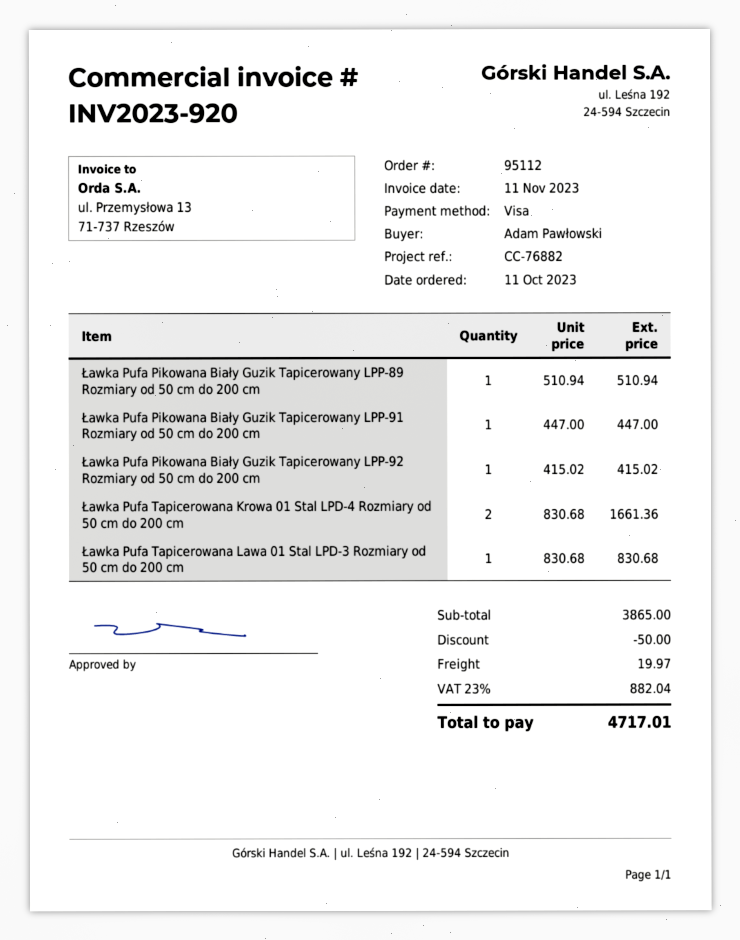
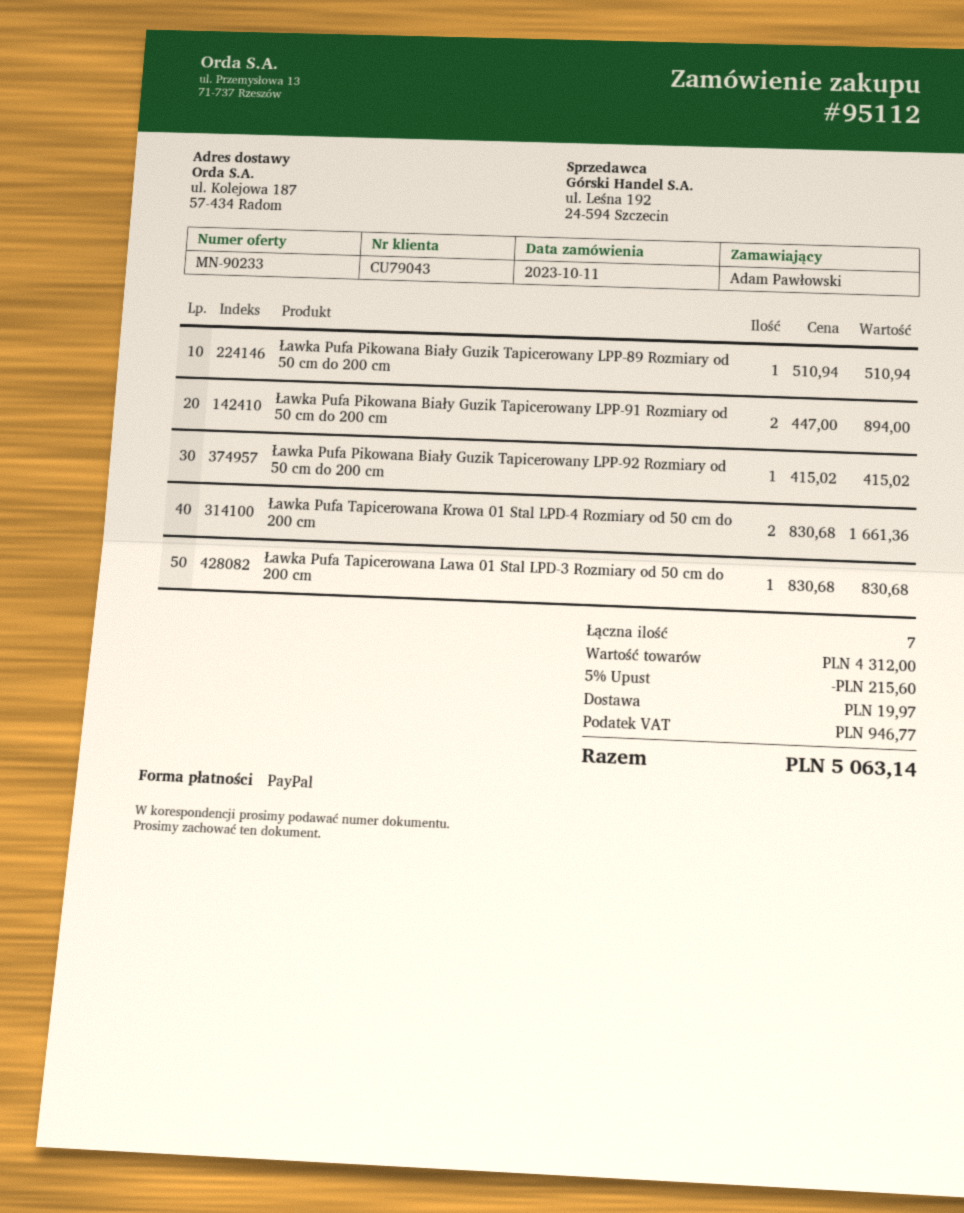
payment method: Visa -> PayPal
Ławka Pufa Pikowana Biały Guzik Tapicerowany LPP-91 Rozmiary od 50 cm do 200 cm: 1 x 447.00 = 447.00 -> 2 x 447.00 = 894.00
subtotal: 3865.00 -> 4312.00
discount: 50.00 -> 215.60
tax: 882.04 -> 946.77
total: 4717.01 -> 5063.14

